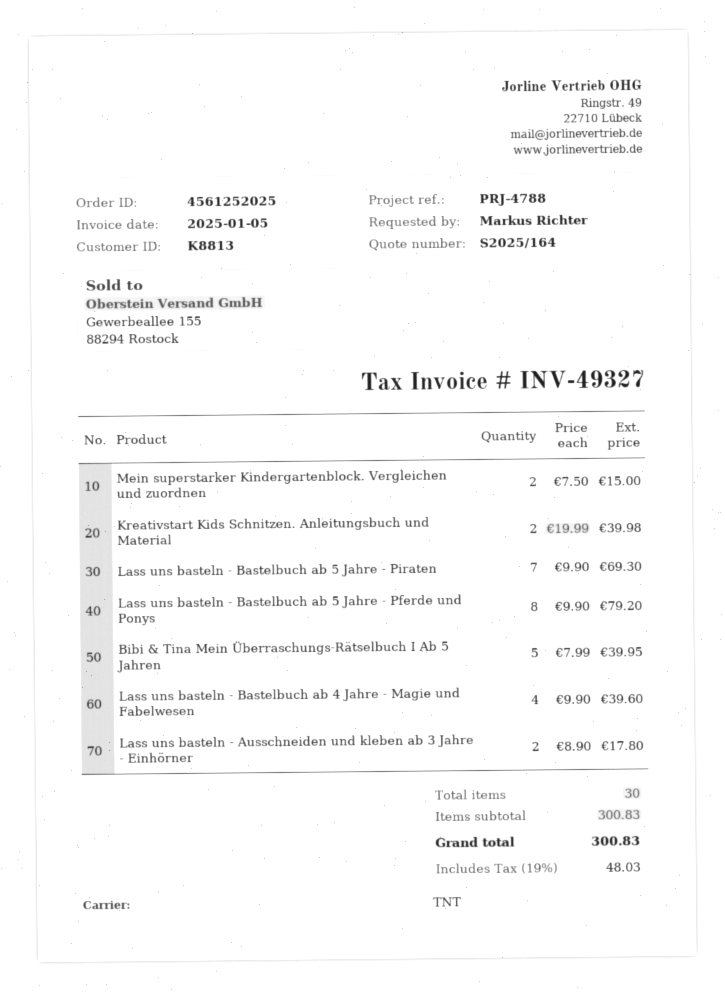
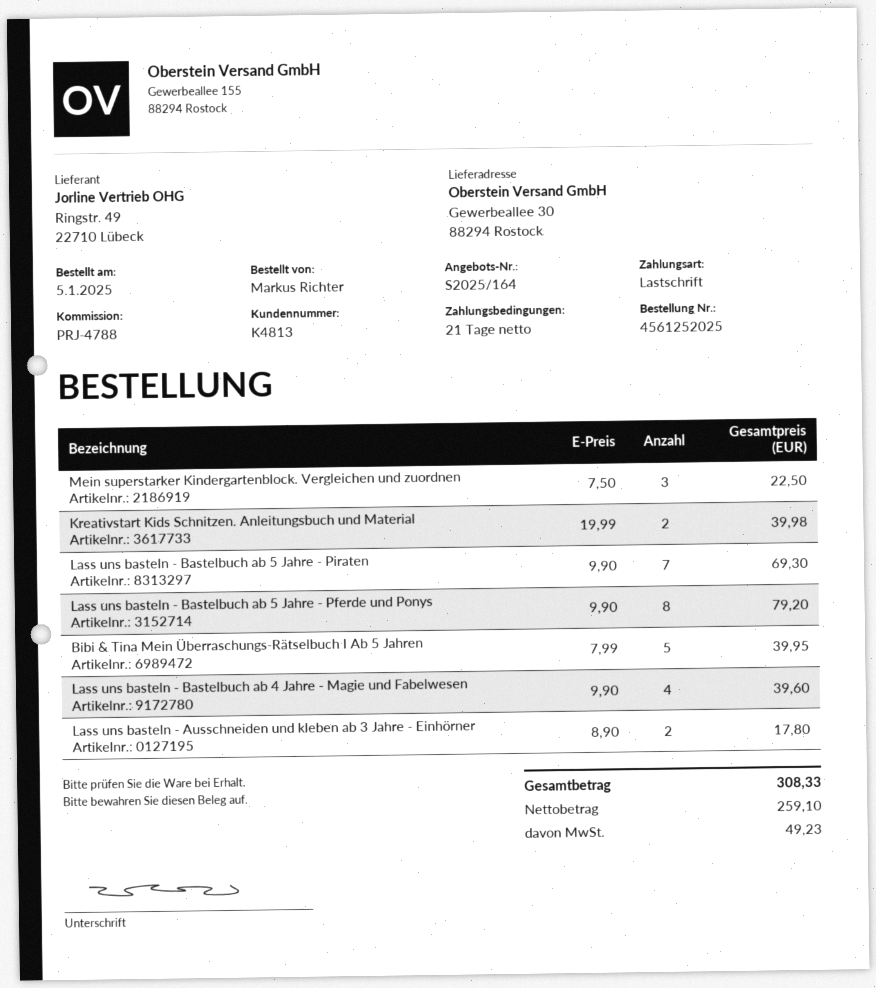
customer number: K8813 -> K4813
Mein superstarker Kindergartenblock. Vergleichen und zuordnen: 2 x 7.50 = 15.00 -> 3 x 7.50 = 22.50
tax: 48.03 -> 49.23
total: 300.83 -> 308.33

